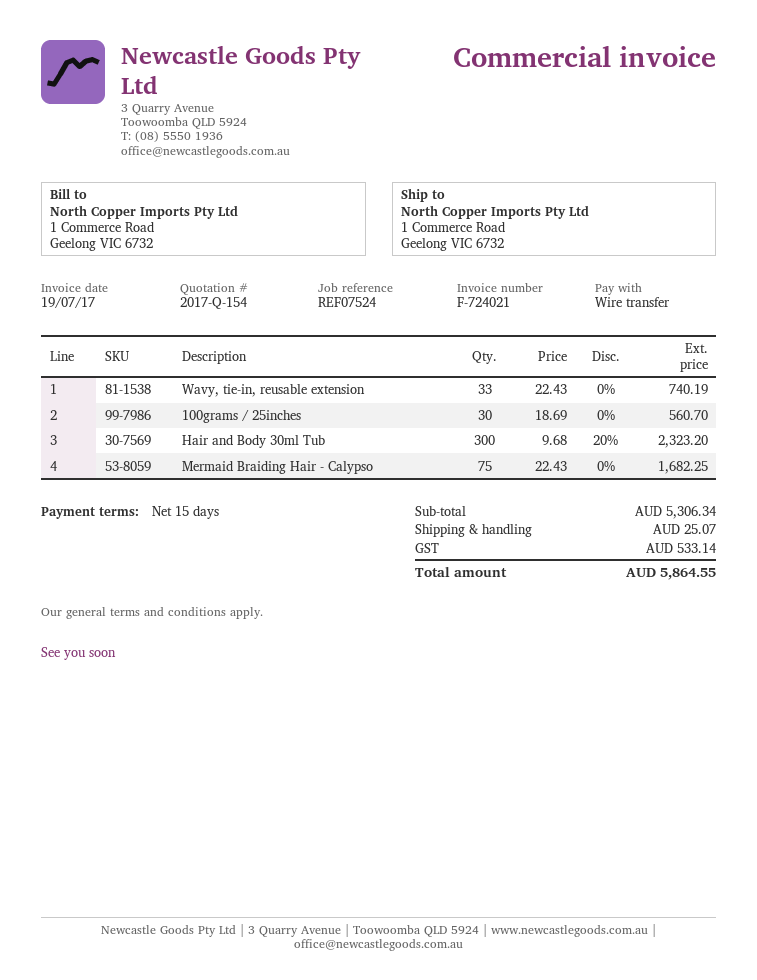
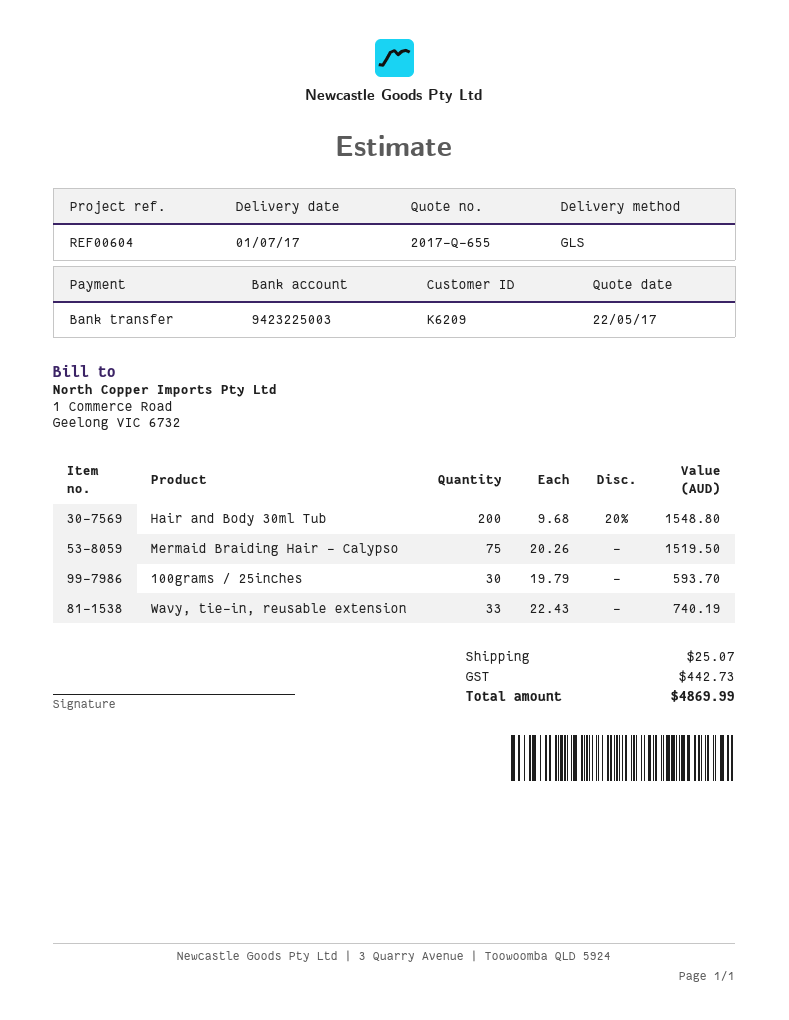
quote number: 2017-Q-154 -> 2017-Q-655
reference: REF07524 -> REF00604
100grams / 25inches: 30 x 18.69 = 560.70 -> 30 x 19.79 = 593.70
Hair and Body 30ml Tub: 300 x 9.68 - 20% = 2323.20 -> 200 x 9.68 - 20% = 1548.80
Mermaid Braiding Hair - Calypso: 75 x 22.43 = 1682.25 -> 75 x 20.26 = 1519.50
tax: 533.14 -> 442.73
total: 5864.55 -> 4869.99

